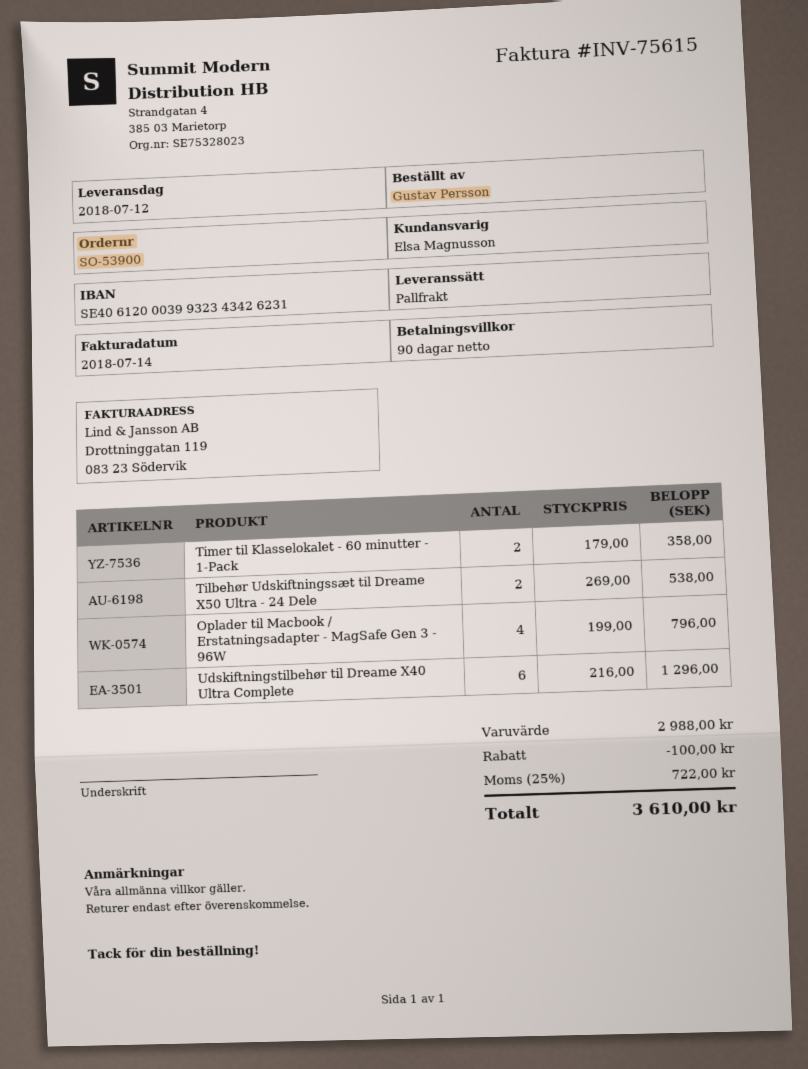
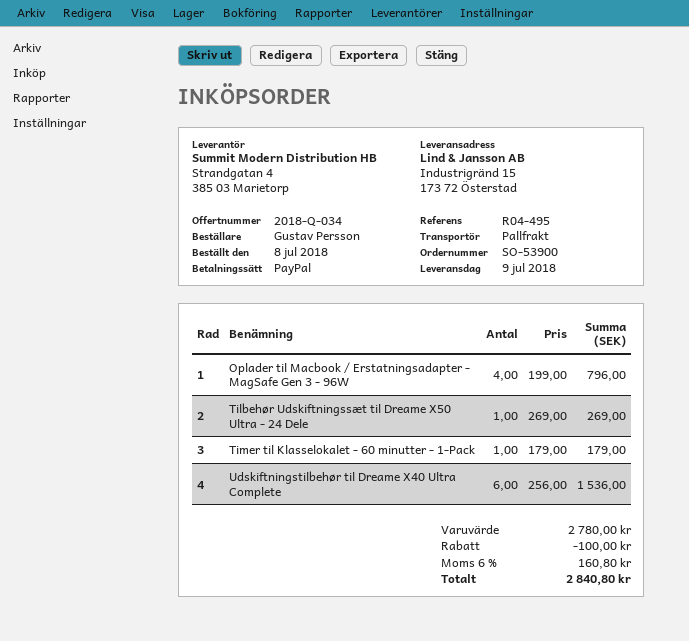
delivery date: 2018-07-12 -> 2018-07-09
Timer til Klasselokalet - 60 minutter - 1-Pack: 2 x 179.00 = 358.00 -> 1 x 179.00 = 179.00
Tilbehør Udskiftningssæt til Dreame X50 Ultra - 24 Dele: 2 x 269.00 = 538.00 -> 1 x 269.00 = 269.00
Udskiftningstilbehør til Dreame X40 Ultra Complete: 6 x 216.00 = 1296.00 -> 6 x 256.00 = 1536.00
subtotal: 2988.00 -> 2780.00
tax: 25% = 722.00 -> 6% = 160.80
total: 3610.00 -> 2840.80

